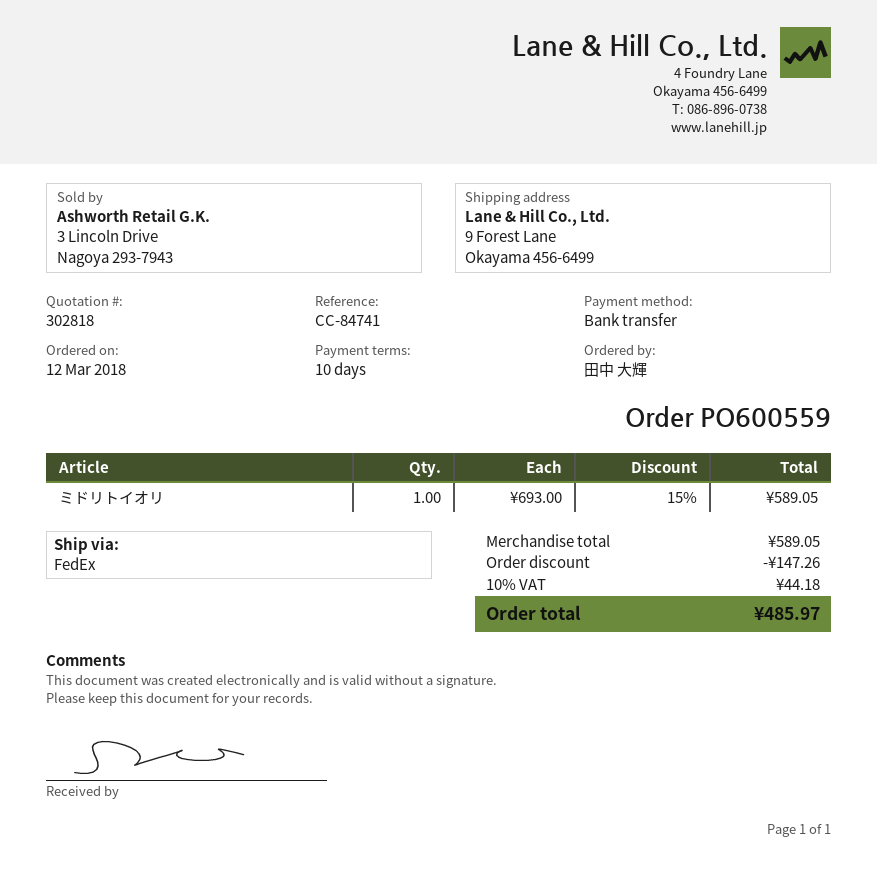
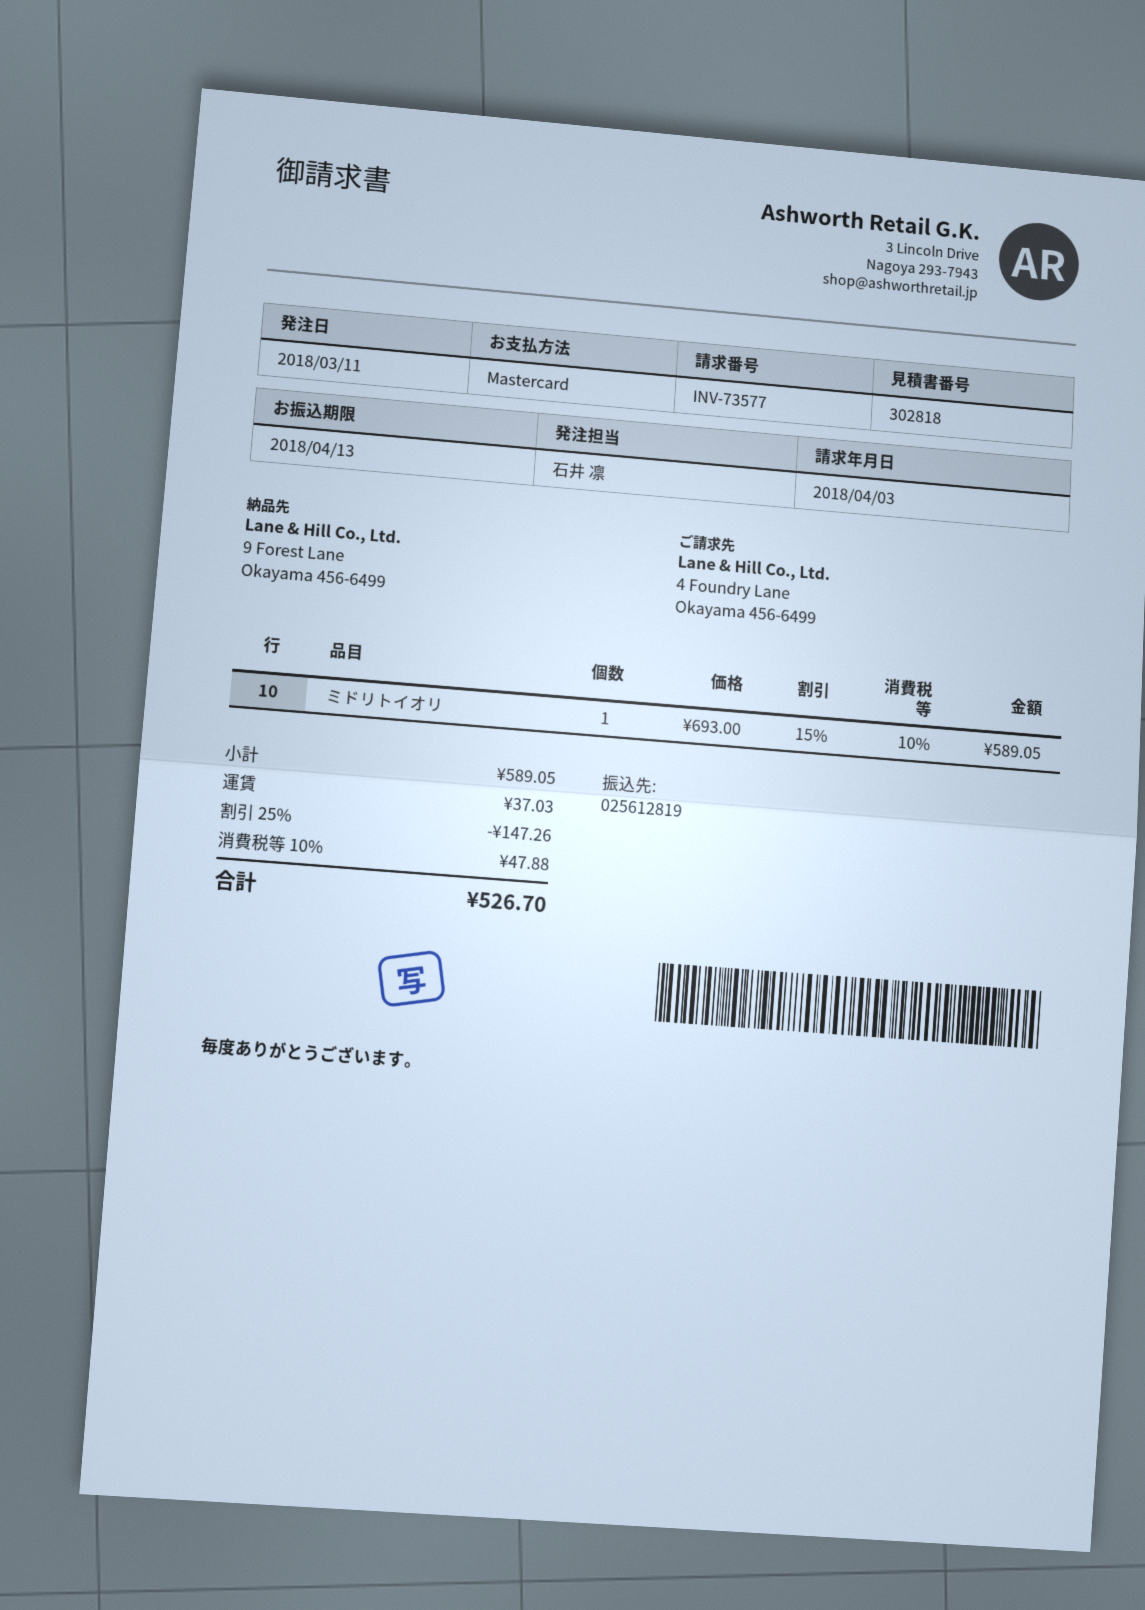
order date: 2018-03-12 -> 2018-03-11
ordered by: 田中 大輝 -> 石井 凛
payment method: bank transfer -> Mastercard
shipping: none -> 37.03
tax: 10% = 44.18 -> 10% = 47.88
total: 485.97 -> 526.70

